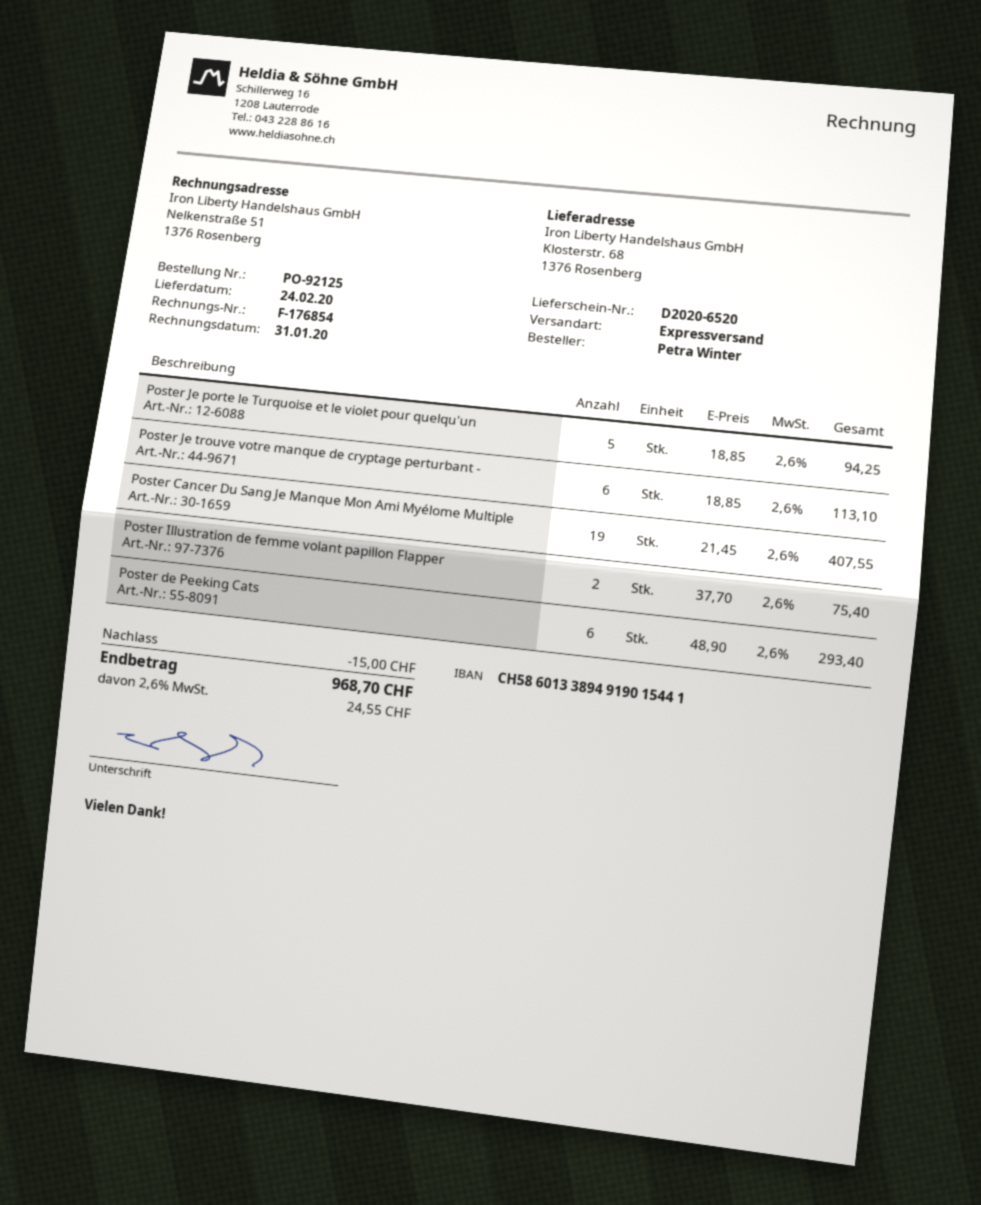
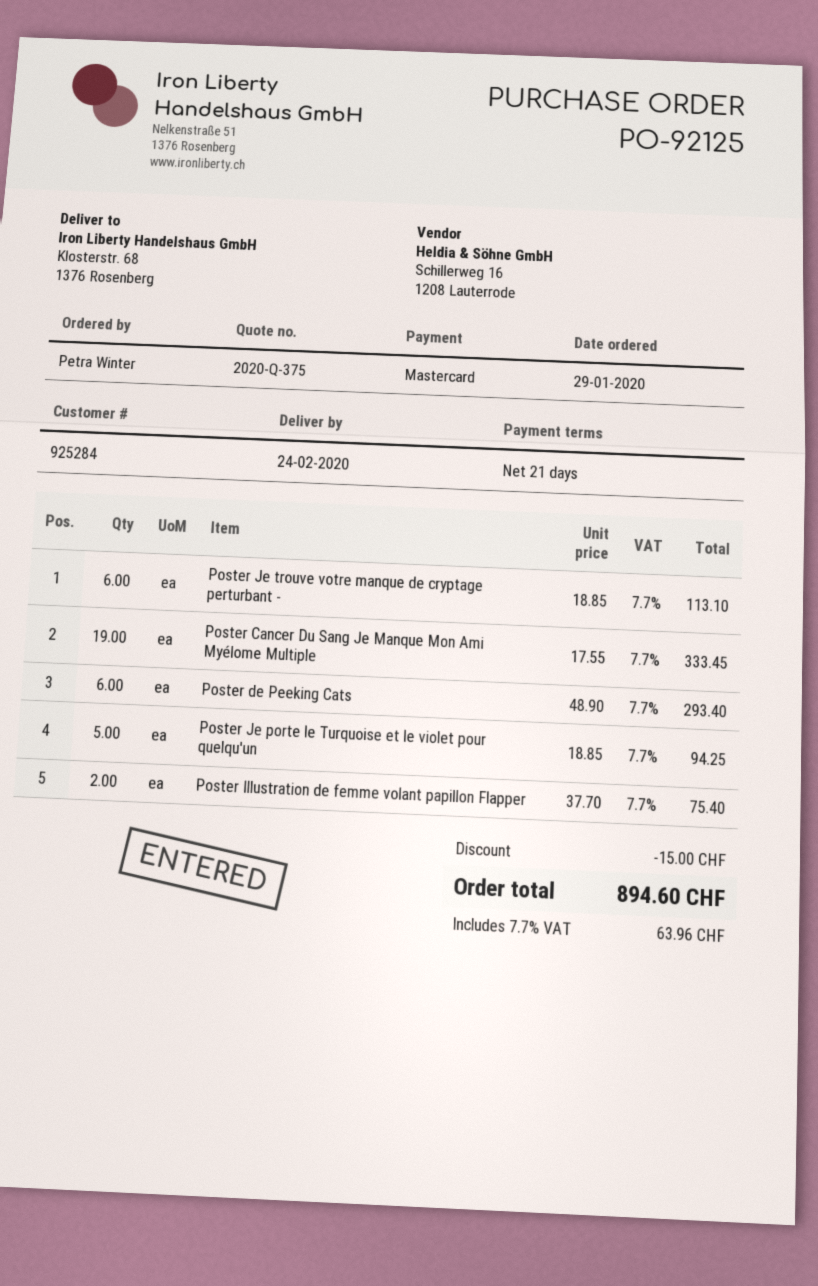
Poster Cancer Du Sang Je Manque Mon Ami Myélome Multiple: 19 x 21.45 = 407.55 -> 19 x 17.55 = 333.45
tax: 2.6% = 24.55 -> 7.7% = 63.96
total: 968.70 -> 894.60

